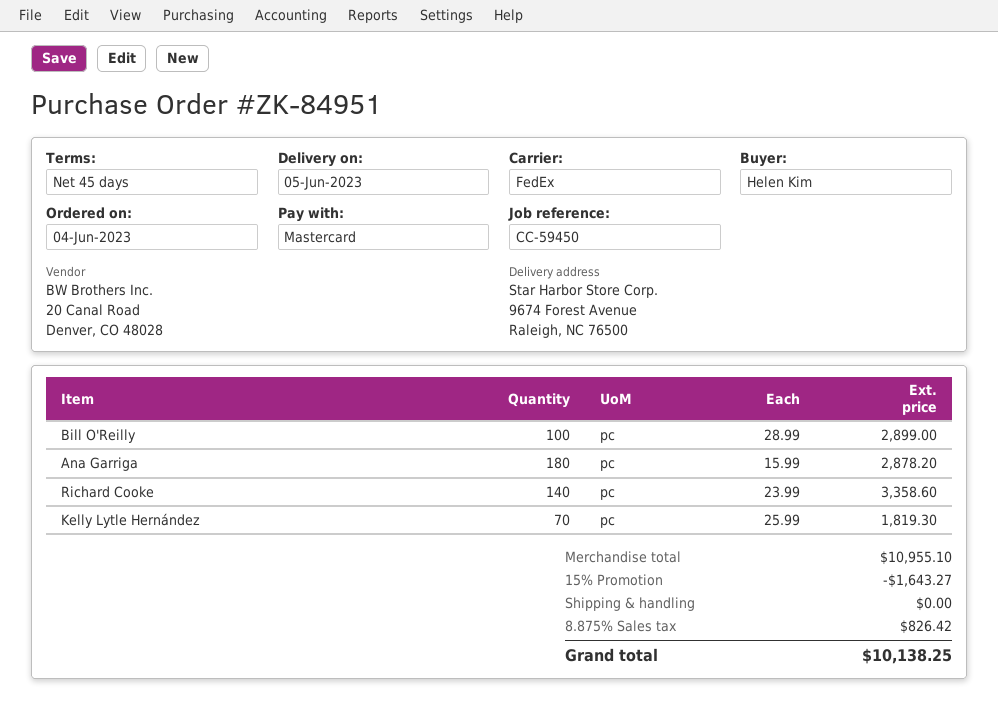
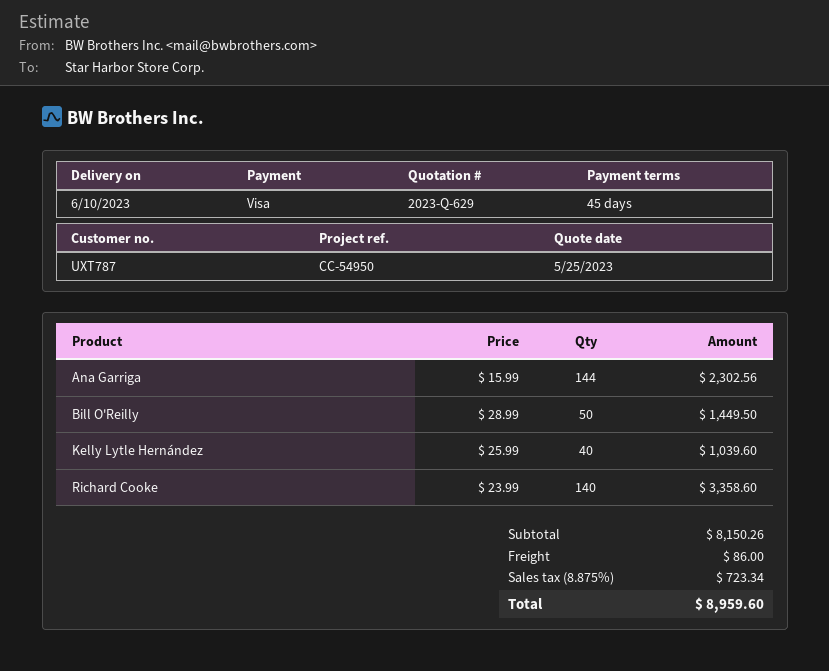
delivery date: 2023-06-05 -> 2023-06-10
reference: CC-59450 -> CC-54950
payment method: Mastercard -> Visa
Bill O'Reilly: 100 x 28.99 = 2899.00 -> 50 x 28.99 = 1449.50
Ana Garriga: 180 x 15.99 = 2878.20 -> 144 x 15.99 = 2302.56
Kelly Lytle Hernández: 70 x 25.99 = 1819.30 -> 40 x 25.99 = 1039.60
subtotal: 10955.10 -> 8150.26
discount: 15% = 1643.27 -> none
shipping: 0.00 -> 86.00
tax: 8.875% = 826.42 -> 8.875% = 723.34
total: 10138.25 -> 8959.60

